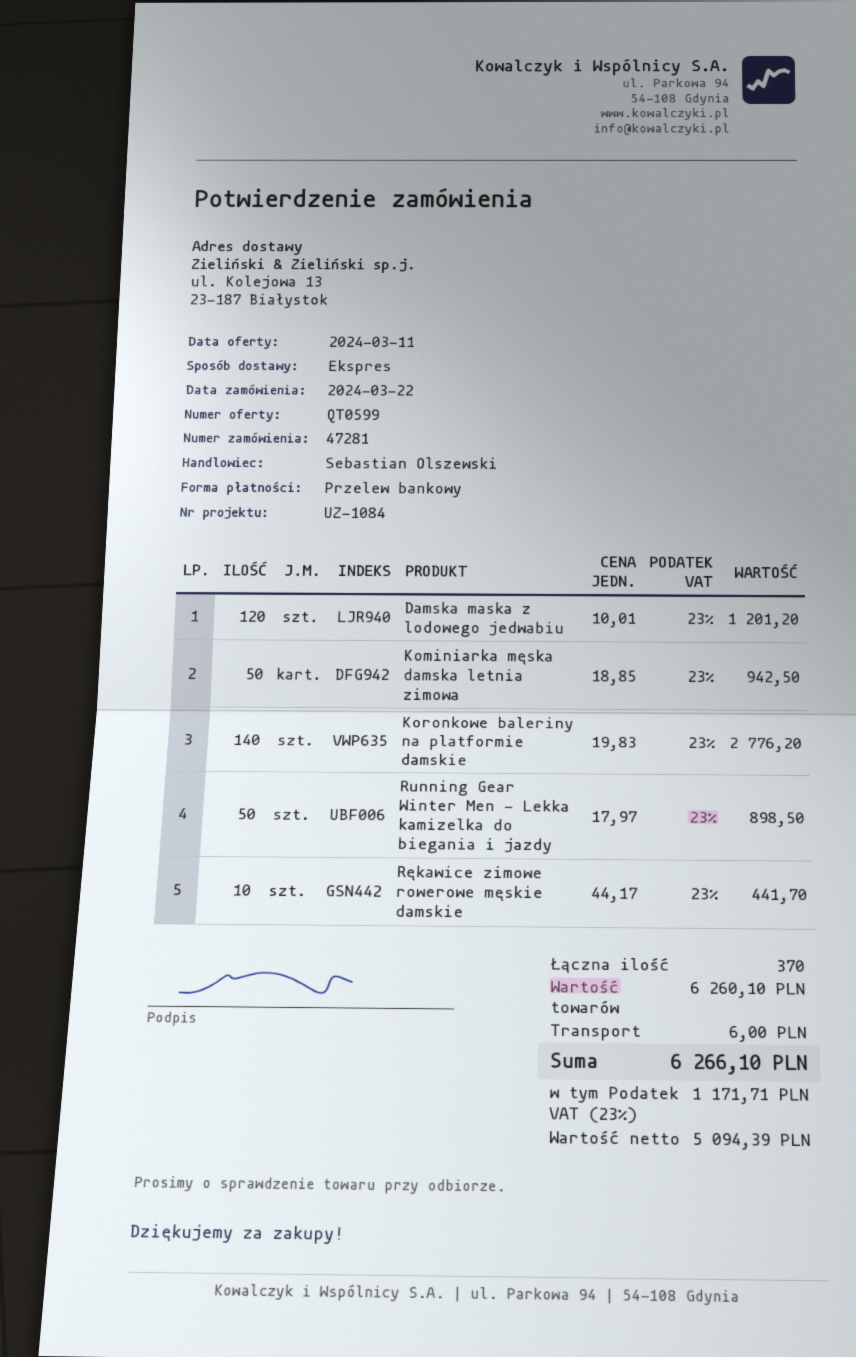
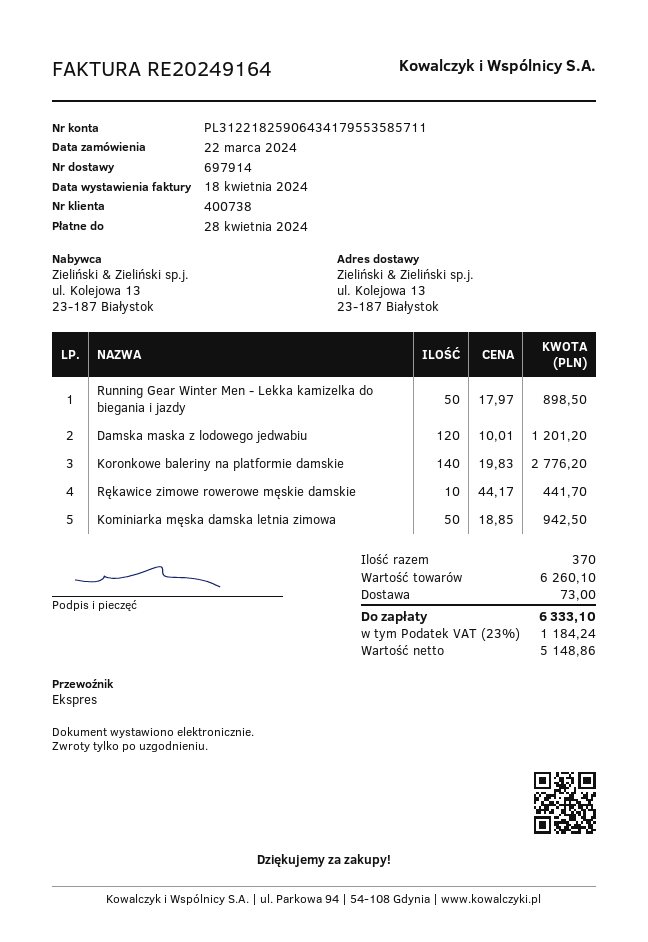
shipping: 6.00 -> 73.00
net: 5094.39 -> 5148.86
tax: 23% = 1171.71 -> 23% = 1184.24
total: 6266.10 -> 6333.10

